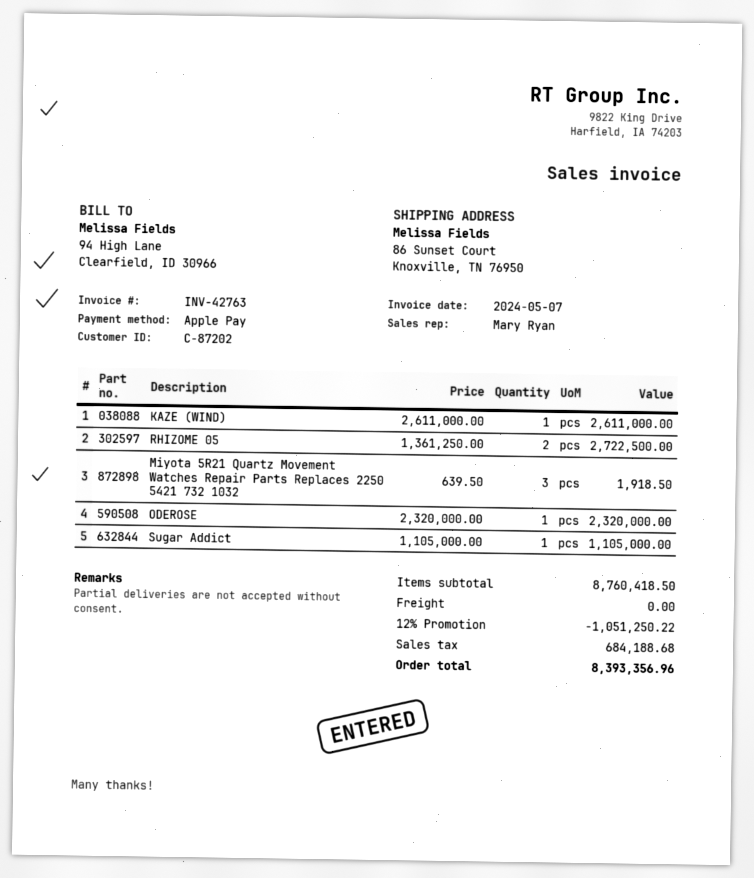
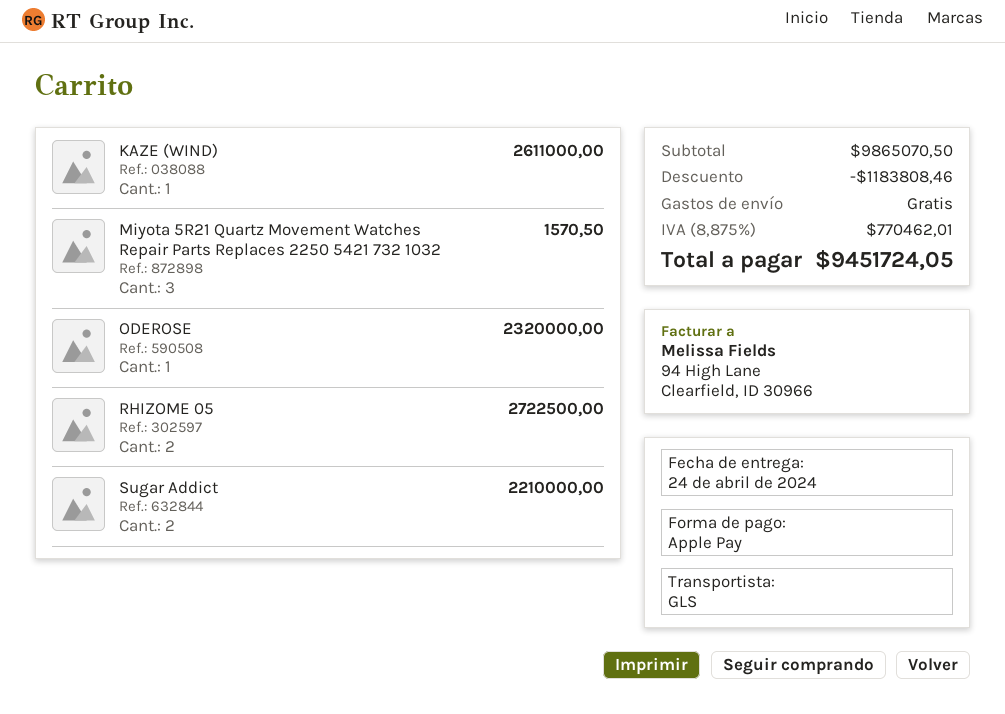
Miyota 5R21 Quartz Movement Watches Repair Parts Replaces 2250 5421 732 1032: 3 for 1918.50 -> 3 for 1570.50
Sugar Addict: 1 for 1105000.00 -> 2 for 2210000.00
subtotal: 8760418.50 -> 9865070.50
discount: 1051250.22 -> 1183808.46
tax: 684188.68 -> 770462.01
total: 8393356.96 -> 9451724.05

